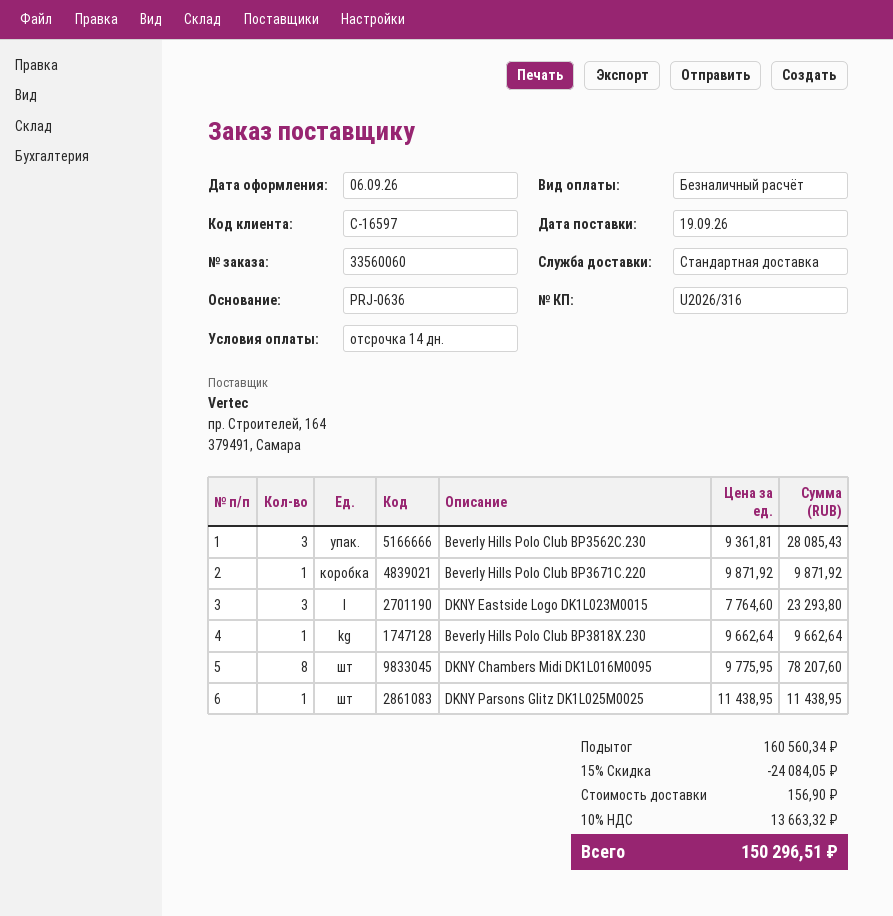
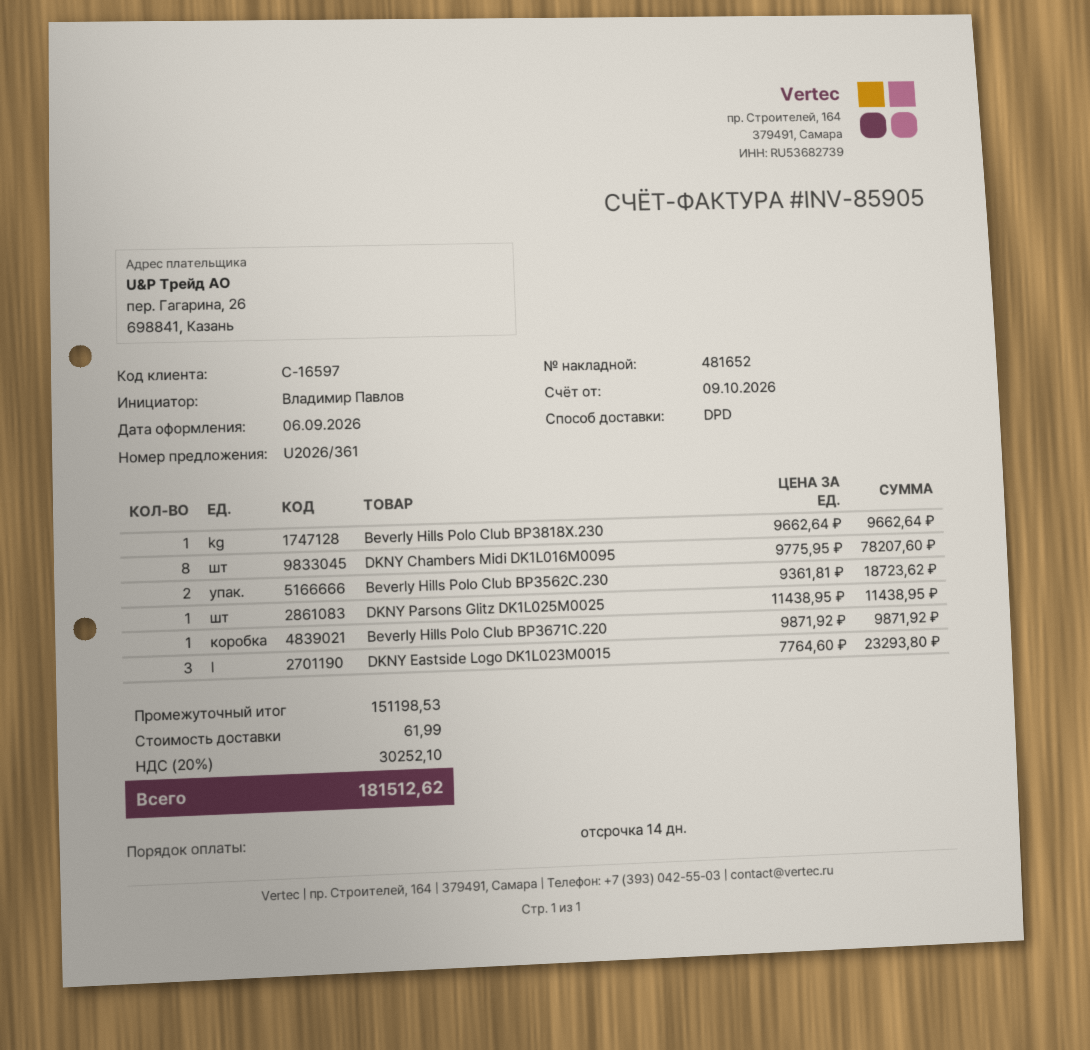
quote number: U2026/316 -> U2026/361
shipping method: standard -> DPD
Beverly Hills Polo Club BP3562C.230: 3 x 9361.81 = 28085.43 -> 2 x 9361.81 = 18723.62
subtotal: 160560.34 -> 151198.53
discount: 15% = 24084.05 -> none
shipping: 156.90 -> 61.99
tax: 10% = 13663.32 -> 20% = 30252.10
total: 150296.51 -> 181512.62

